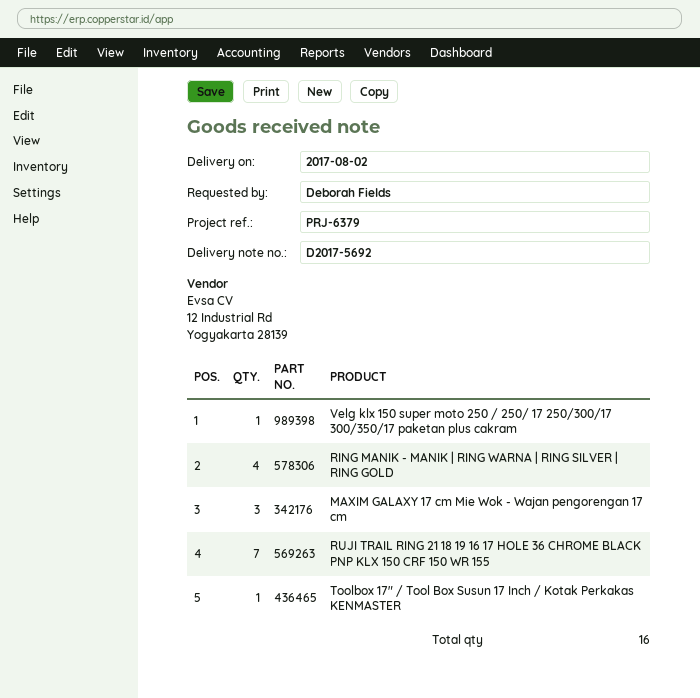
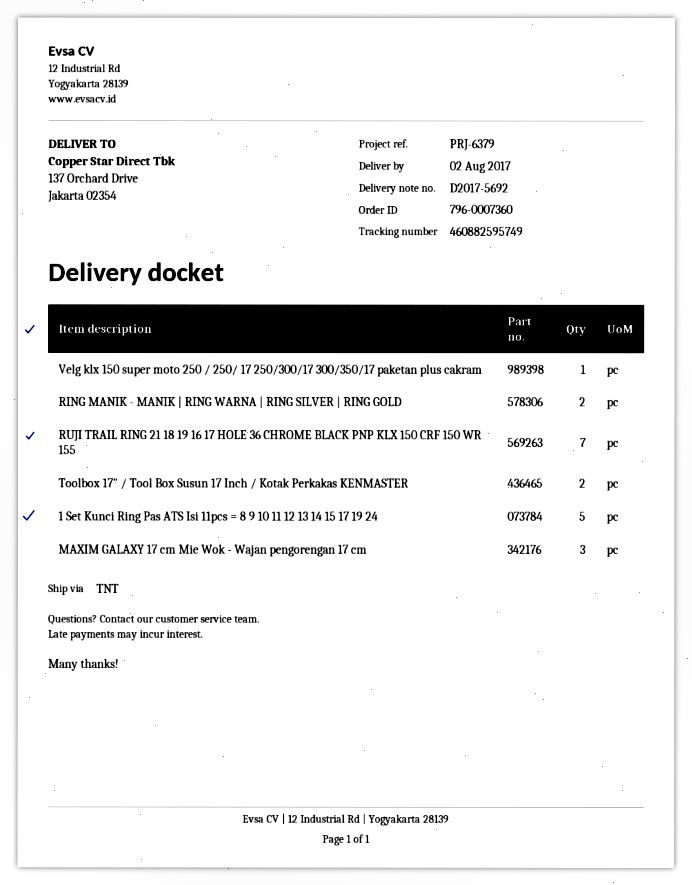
RING MANIK - MANIK | RING WARNA | RING SILVER | RING GOLD: 4 -> 2
Toolbox 17" / Tool Box Susun 17 Inch / Kotak Perkakas KENMASTER: 1 -> 2
1 Set Kunci Ring Pas ATS Isi 11pcs = 8 9 10 11 12 13 14 15 17 19 24: none -> 5

